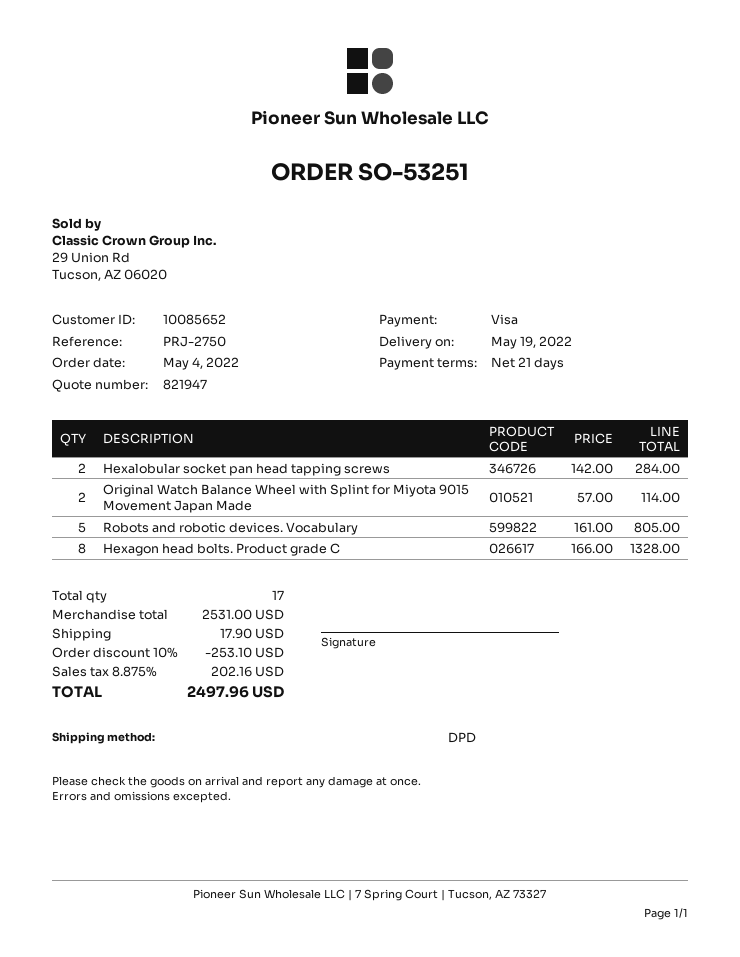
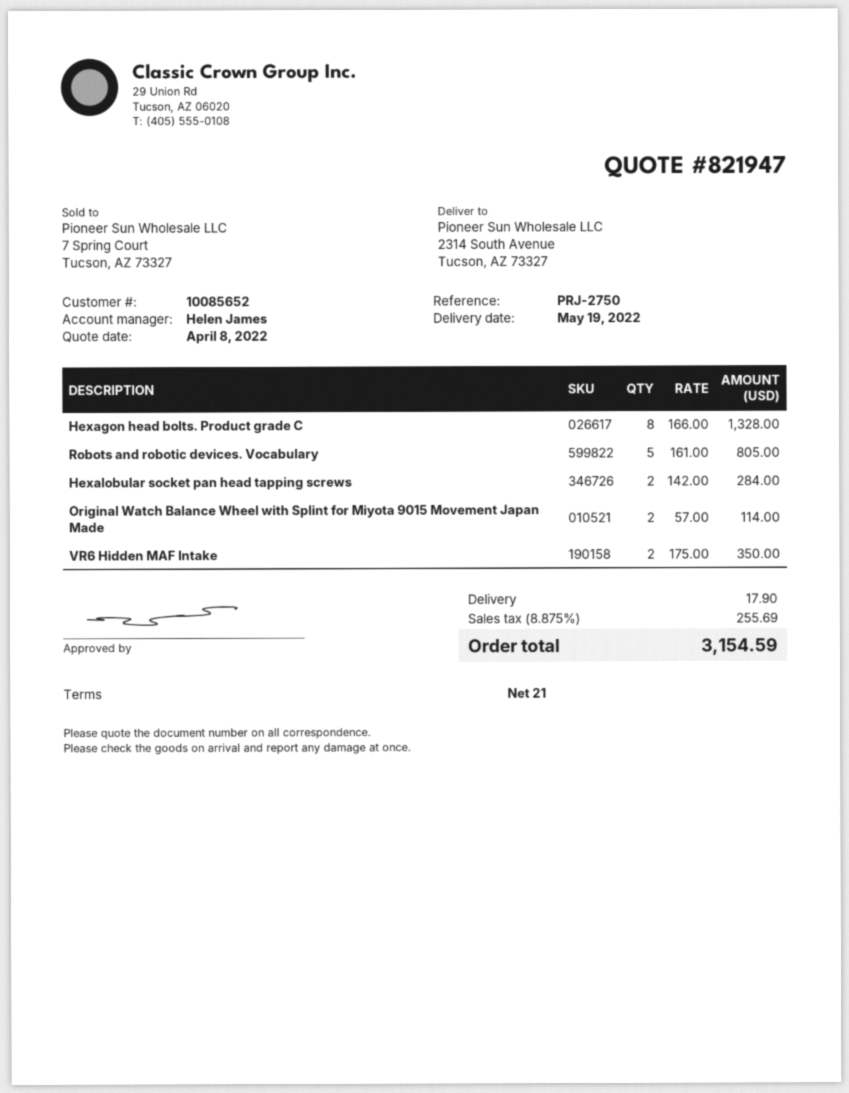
VR6 Hidden MAF Intake: none -> 2 x 175.00 = 350.00
discount: 10% = 253.10 -> none
tax: 8.875% = 202.16 -> 8.875% = 255.69
total: 2497.96 -> 3154.59

